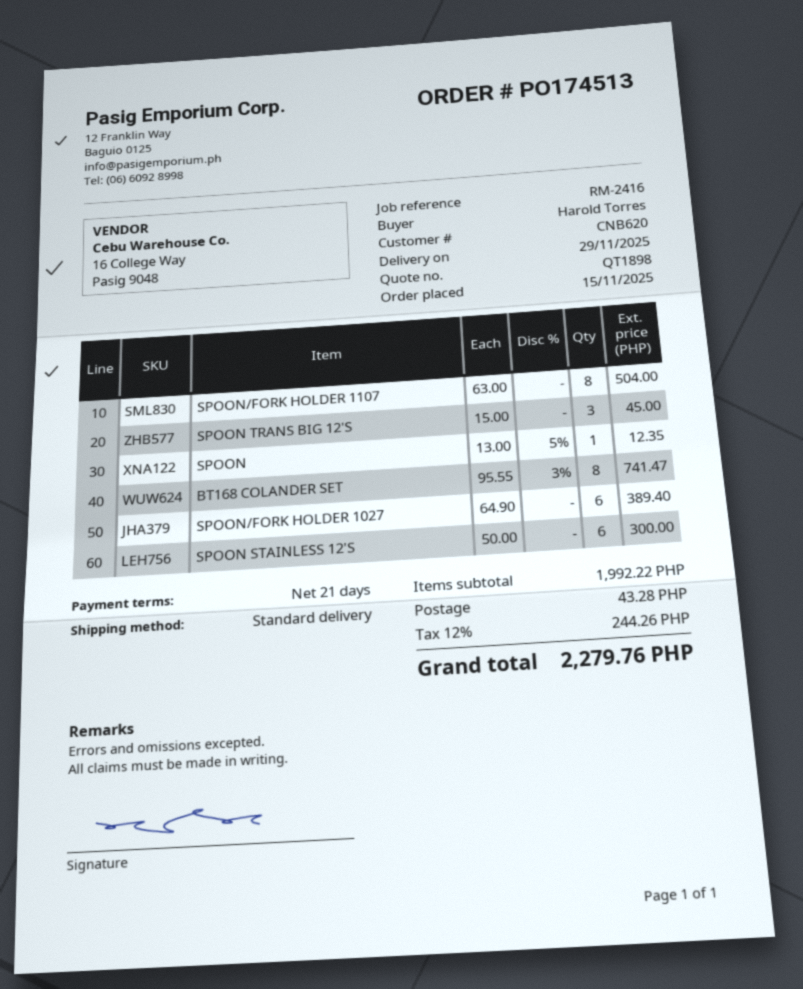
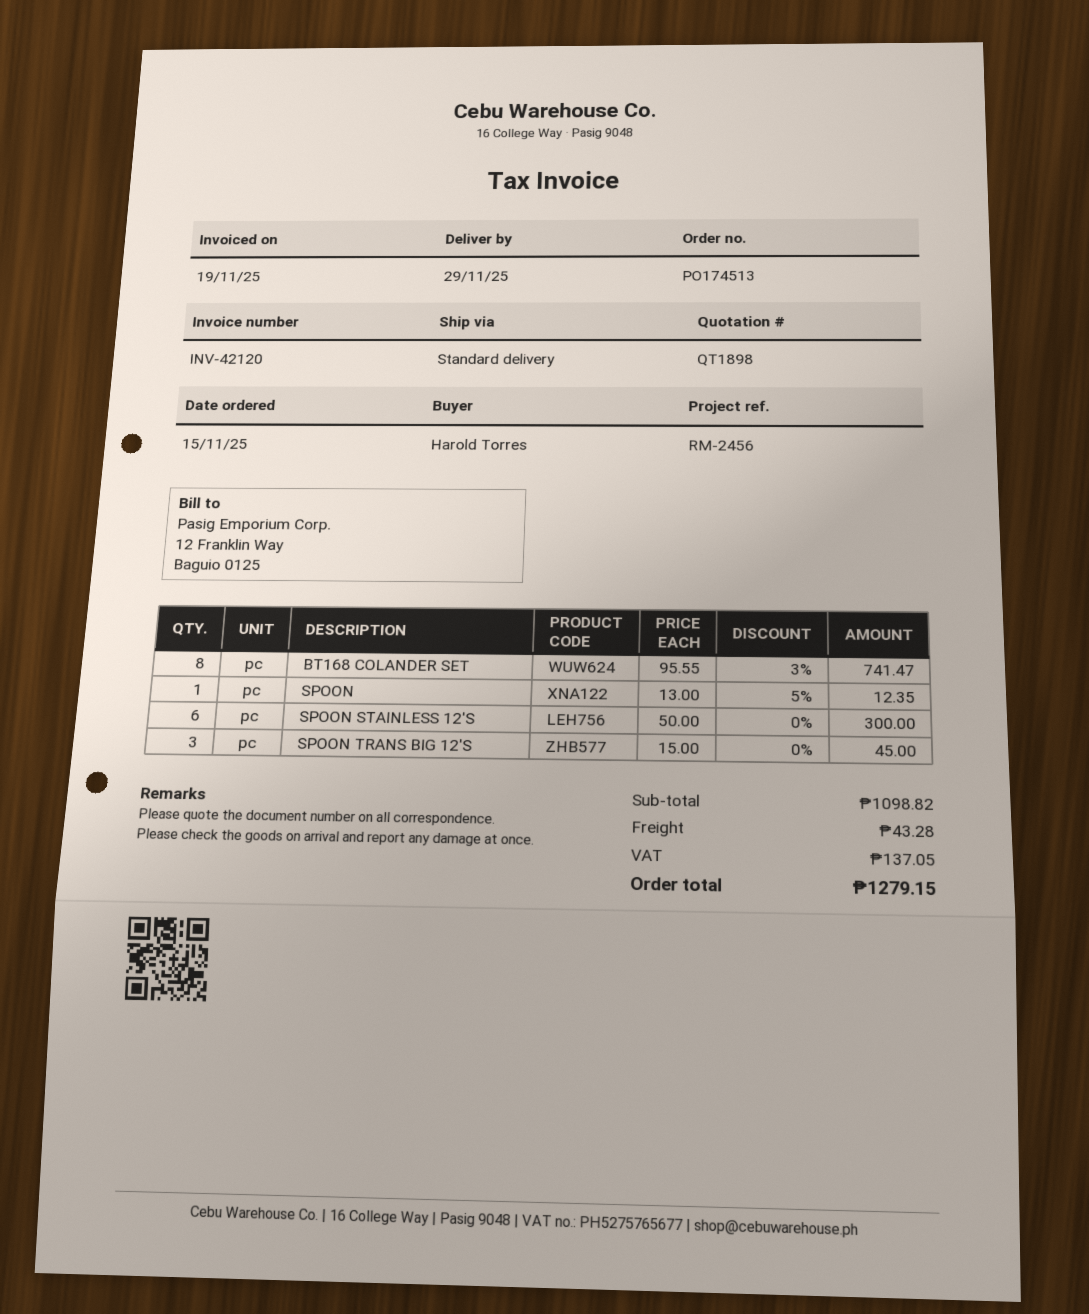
reference: RM-2416 -> RM-2456
SPOON/FORK HOLDER 1107: 8 x 63.00 = 504.00 -> none
SPOON/FORK HOLDER 1027: 6 x 64.90 = 389.40 -> none
subtotal: 1992.22 -> 1098.82
tax: 244.26 -> 137.05
total: 2279.76 -> 1279.15

